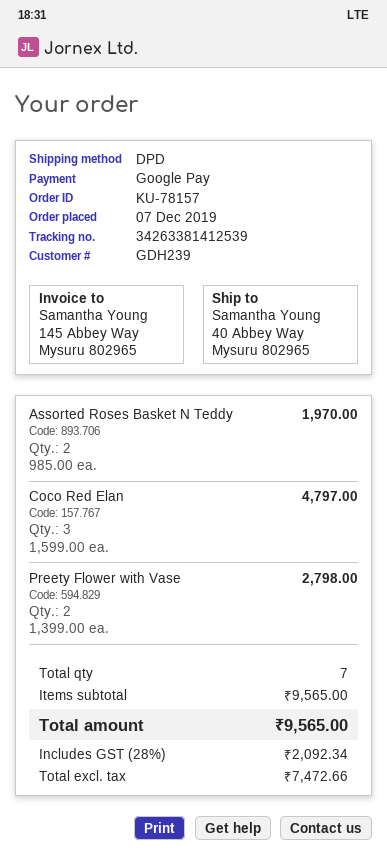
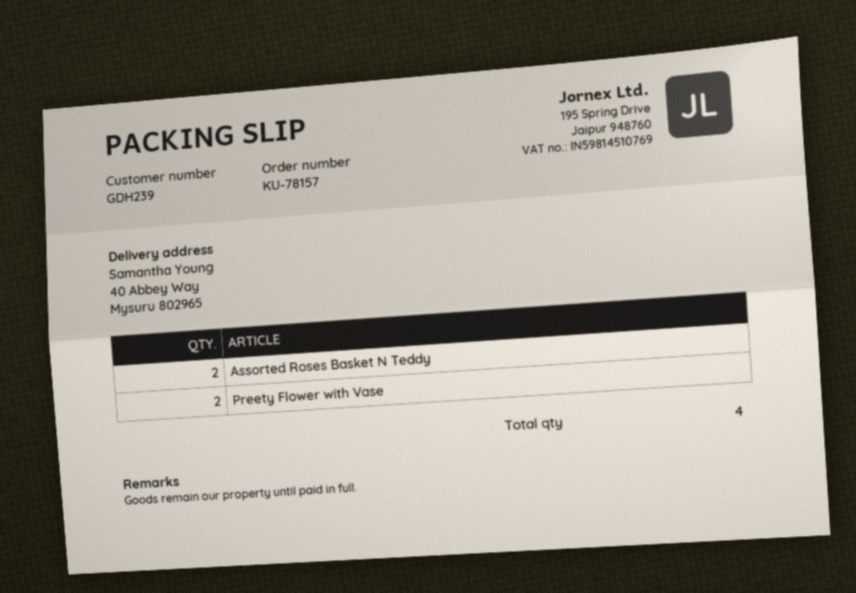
Coco Red Elan: 3 -> none
total quantity: 7 -> 4

